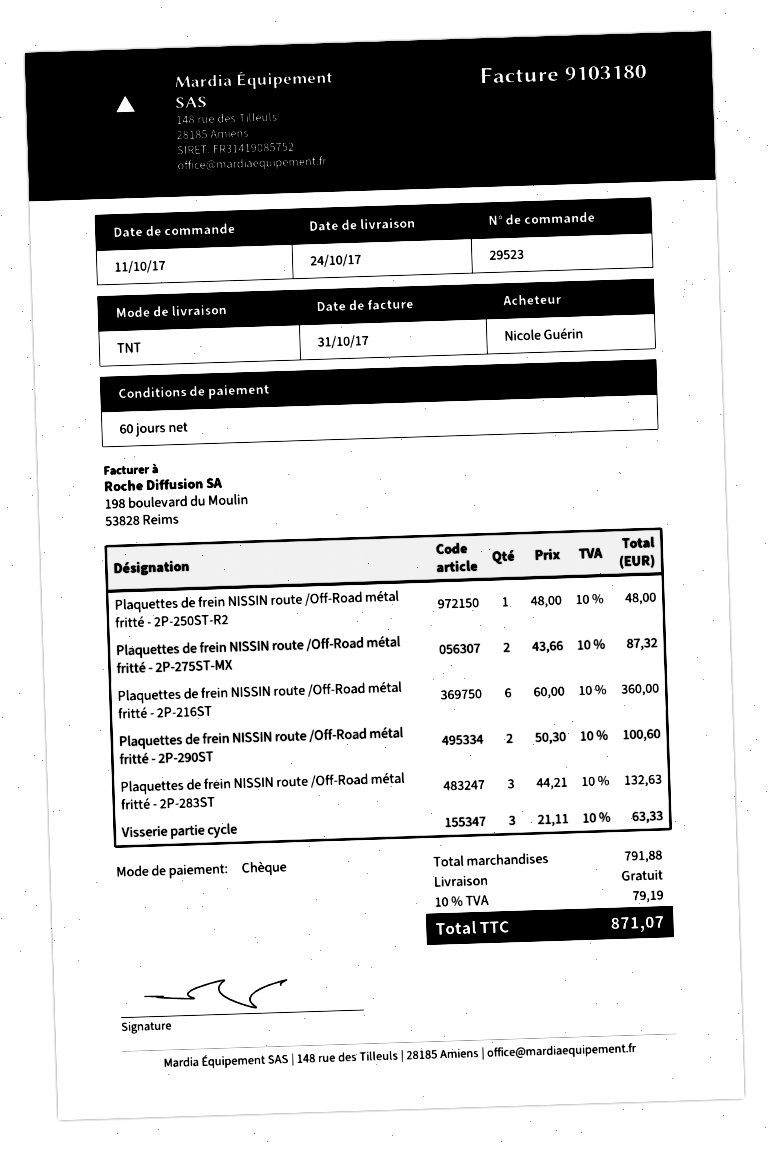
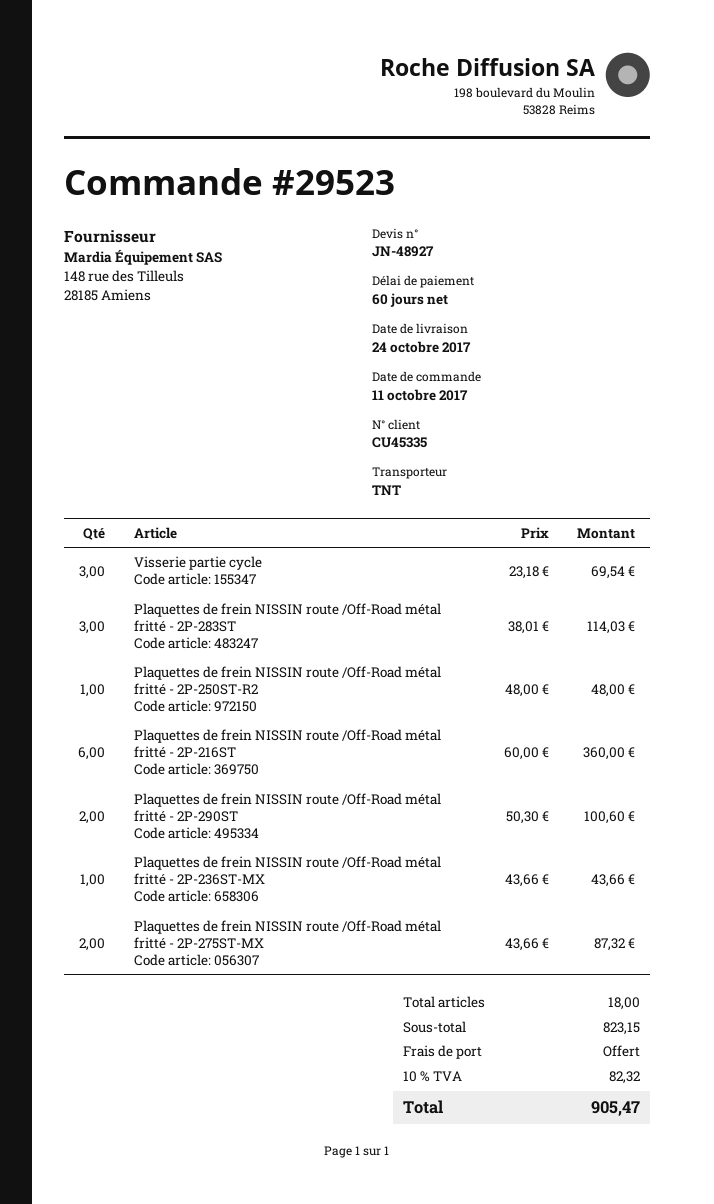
Plaquettes de frein NISSIN route /Off-Road métal fritté - 2P-283ST: 3 x 44.21 = 132.63 -> 3 x 38.01 = 114.03
Visserie partie cycle: 3 x 21.11 = 63.33 -> 3 x 23.18 = 69.54
Plaquettes de frein NISSIN route /Off-Road métal fritté - 2P-236ST-MX: none -> 1 x 43.66 = 43.66
subtotal: 791.88 -> 823.15
tax: 10% = 79.19 -> 10% = 82.32
total: 871.07 -> 905.47

